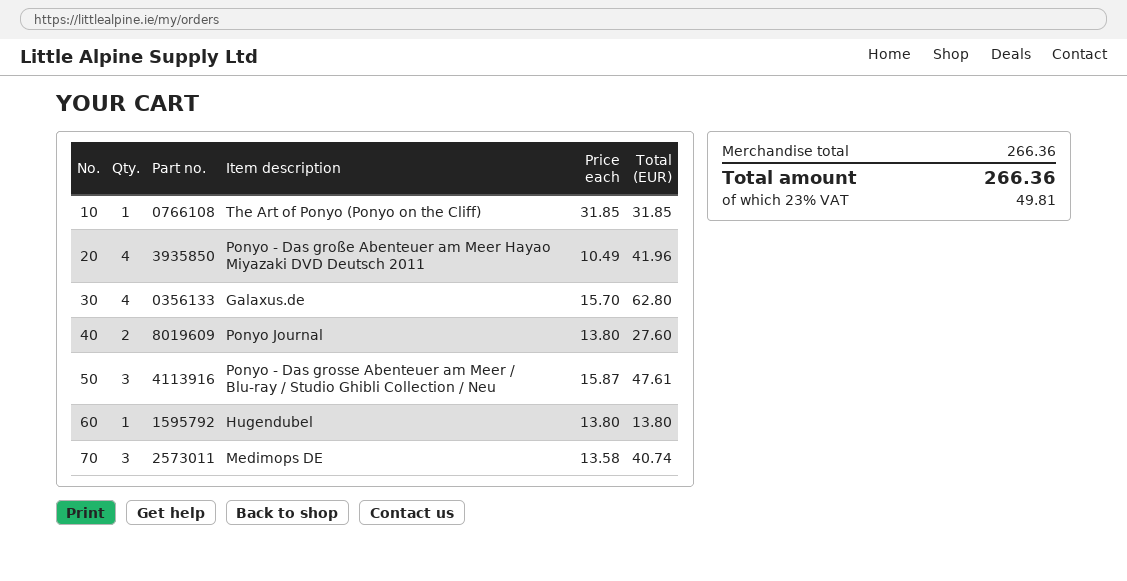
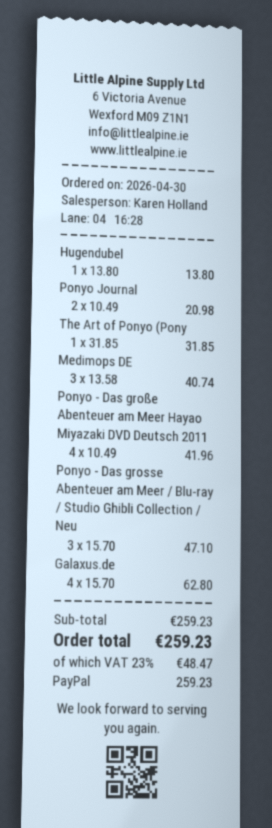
Ponyo Journal: 2 x 13.80 = 27.60 -> 2 x 10.49 = 20.98
Ponyo - Das grosse Abenteuer am Meer / Blu-ray / Studio Ghibli Collection / Neu: 3 x 15.87 = 47.61 -> 3 x 15.70 = 47.10
subtotal: 266.36 -> 259.23
tax: 23% = 49.81 -> 23% = 48.47
total: 266.36 -> 259.23

